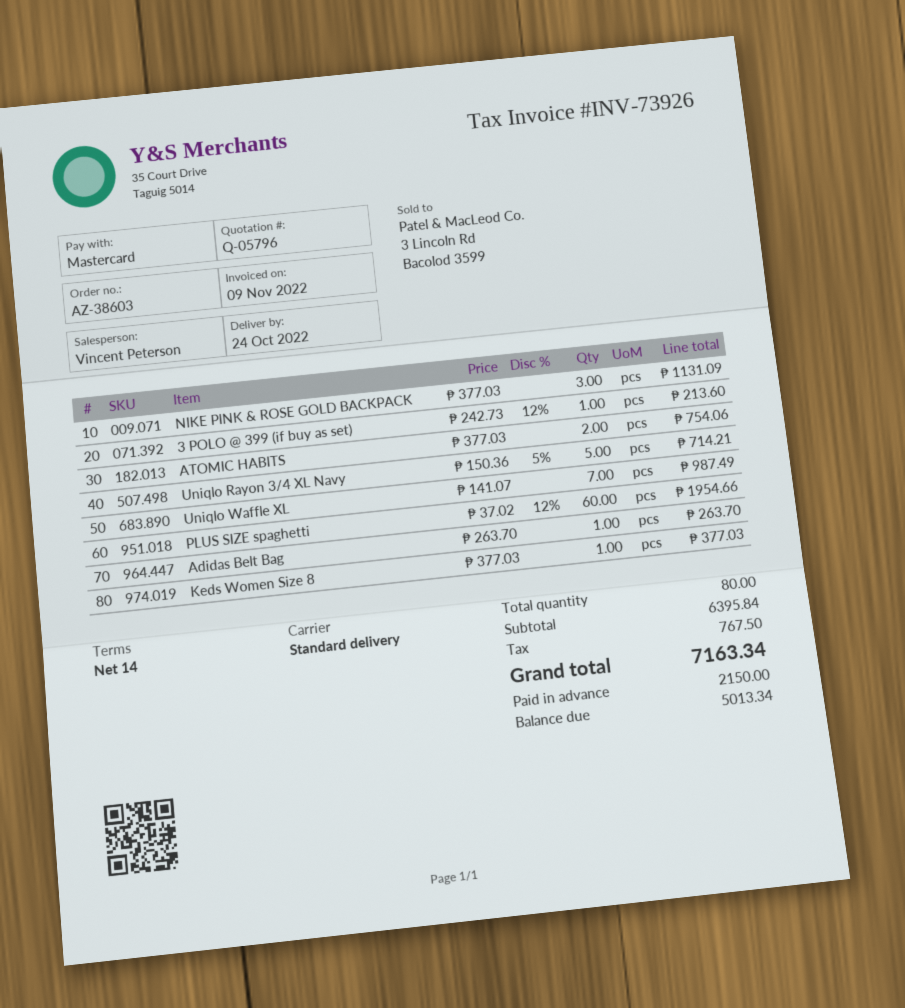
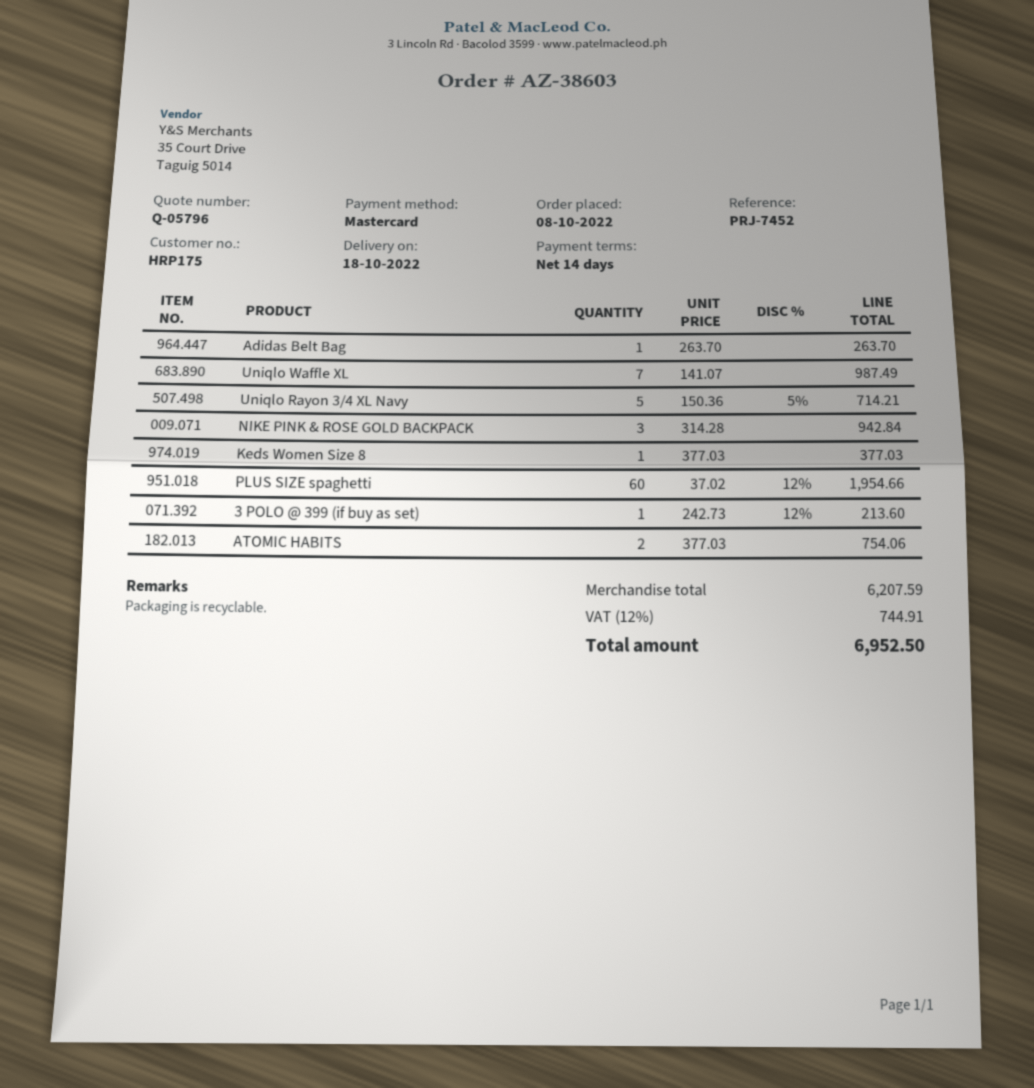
delivery date: 2022-10-24 -> 2022-10-18
NIKE PINK & ROSE GOLD BACKPACK: 3 x 377.03 = 1131.09 -> 3 x 314.28 = 942.84
subtotal: 6395.84 -> 6207.59
tax: 767.50 -> 744.91
total: 7163.34 -> 6952.50

